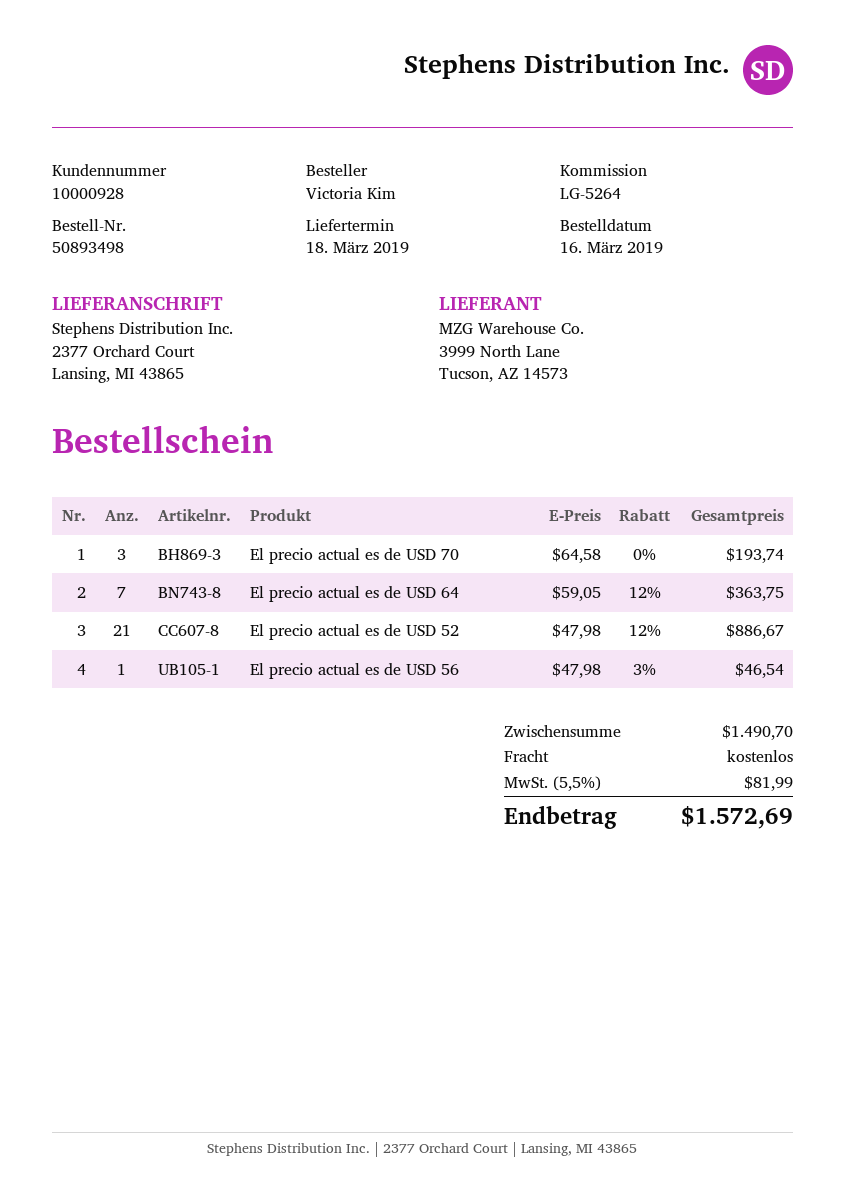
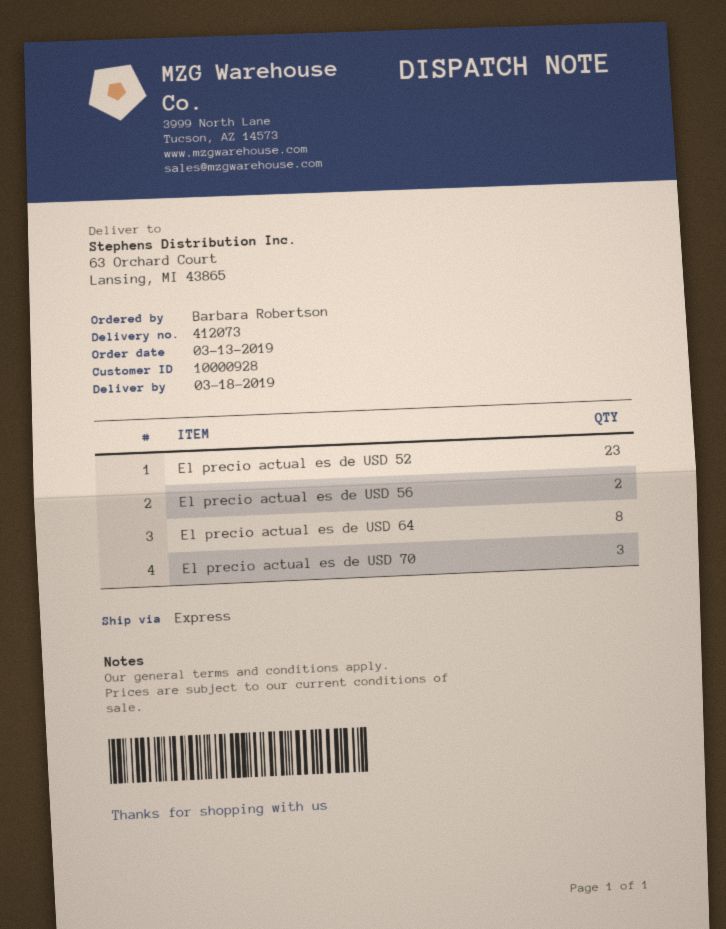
order date: 2019-03-16 -> 2019-03-13
ordered by: Victoria Kim -> Barbara Robertson
ship to: 2377 Orchard Court, Lansing, MI 43865 -> 63 Orchard Court, Lansing, MI 43865
El precio actual es de USD 64: 7 -> 8
El precio actual es de USD 52: 21 -> 23
El precio actual es de USD 56: 1 -> 2

